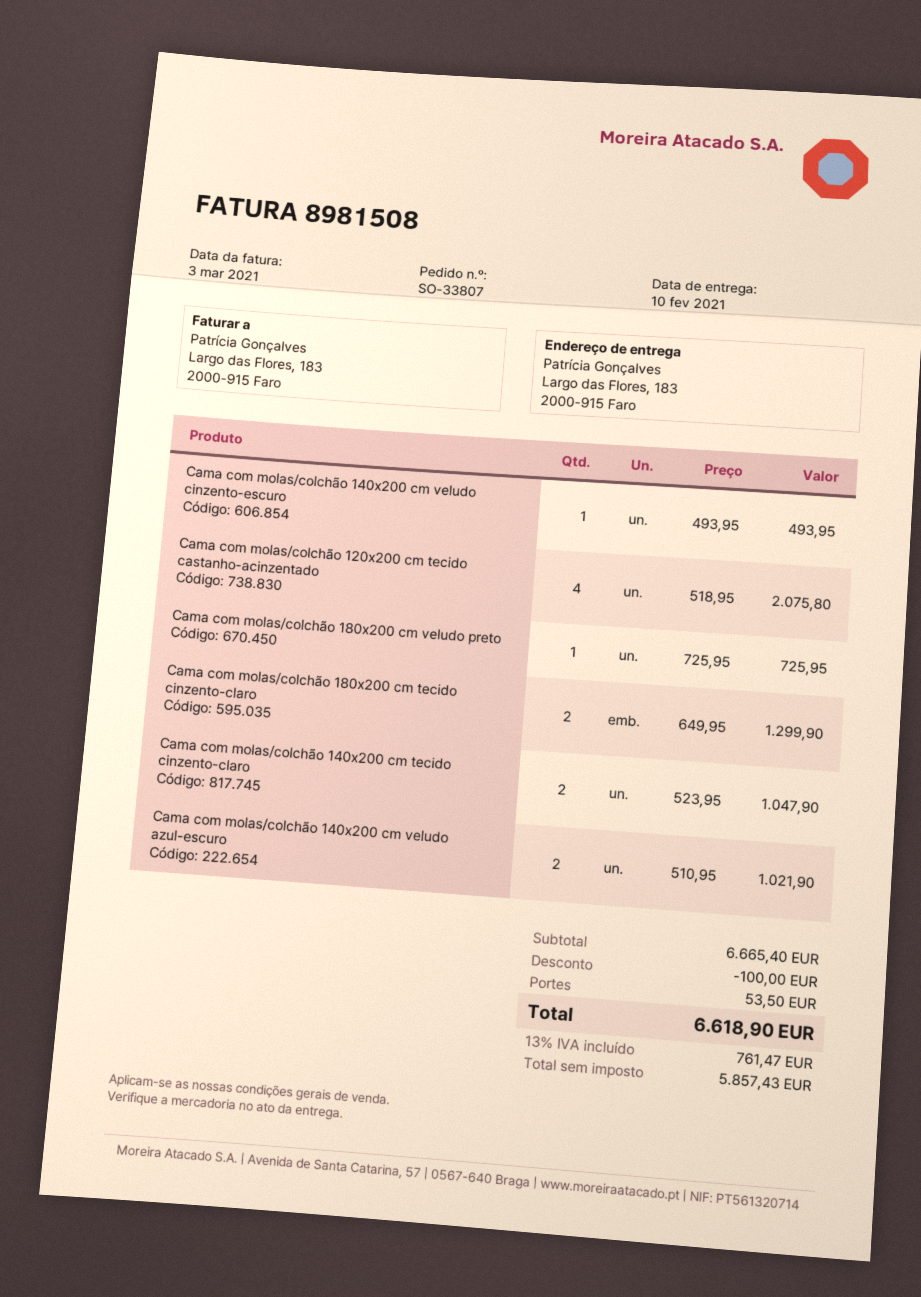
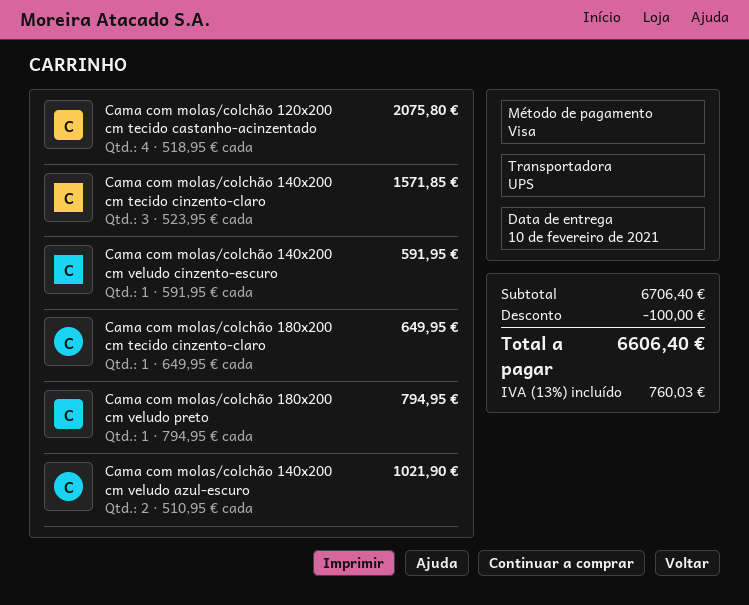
Cama com molas/colchão 140x200 cm veludo cinzento-escuro: 1 x 493.95 = 493.95 -> 1 x 591.95 = 591.95
Cama com molas/colchão 180x200 cm veludo preto: 1 x 725.95 = 725.95 -> 1 x 794.95 = 794.95
Cama com molas/colchão 180x200 cm tecido cinzento-claro: 2 x 649.95 = 1299.90 -> 1 x 649.95 = 649.95
Cama com molas/colchão 140x200 cm tecido cinzento-claro: 2 x 523.95 = 1047.90 -> 3 x 523.95 = 1571.85
subtotal: 6665.40 -> 6706.40
shipping: 53.50 -> none
tax: 13% = 761.47 -> 13% = 760.03
total: 6618.90 -> 6606.40

